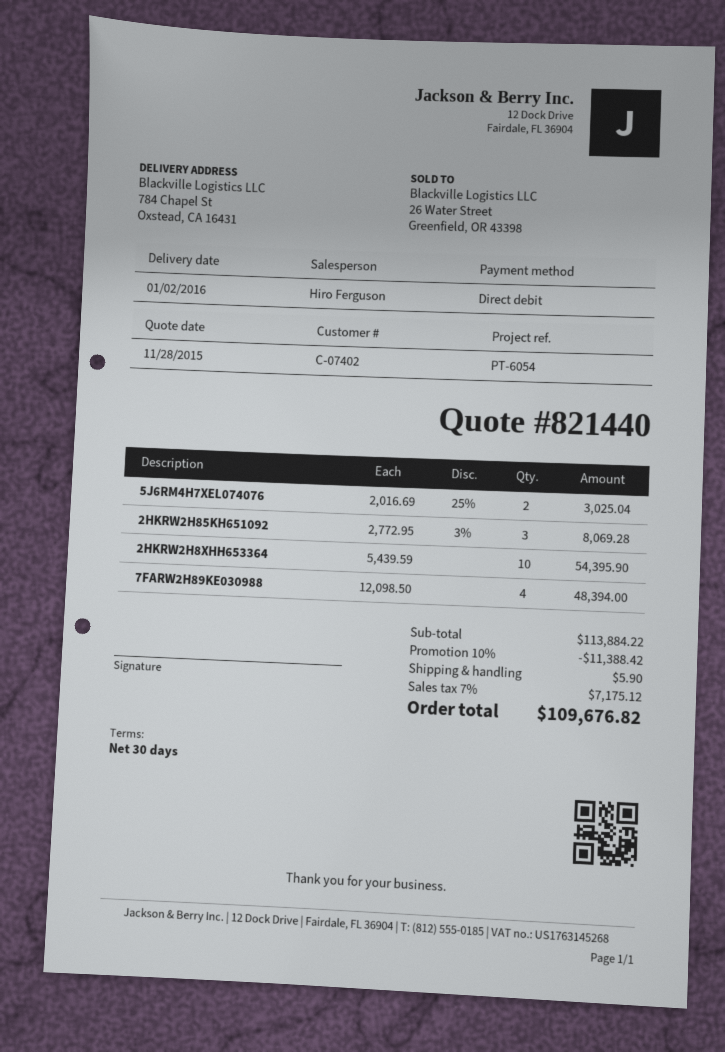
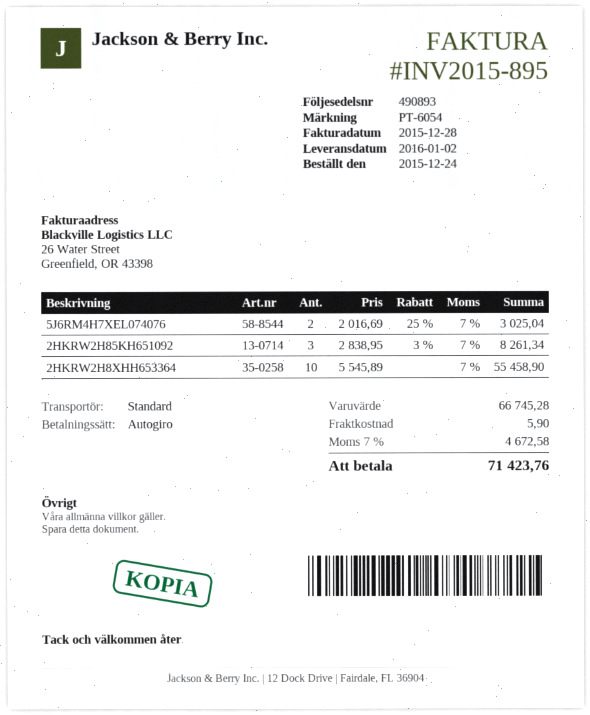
2HKRW2H85KH651092: 3 x 2772.95 - 3% = 8069.28 -> 3 x 2838.95 - 3% = 8261.34
2HKRW2H8XHH653364: 10 x 5439.59 = 54395.90 -> 10 x 5545.89 = 55458.90
7FARW2H89KE030988: 4 x 12098.50 = 48394.00 -> none
subtotal: 113884.22 -> 66745.28
discount: 10% = 11388.42 -> none
tax: 7% = 7175.12 -> 7% = 4672.58
total: 109676.82 -> 71423.76

